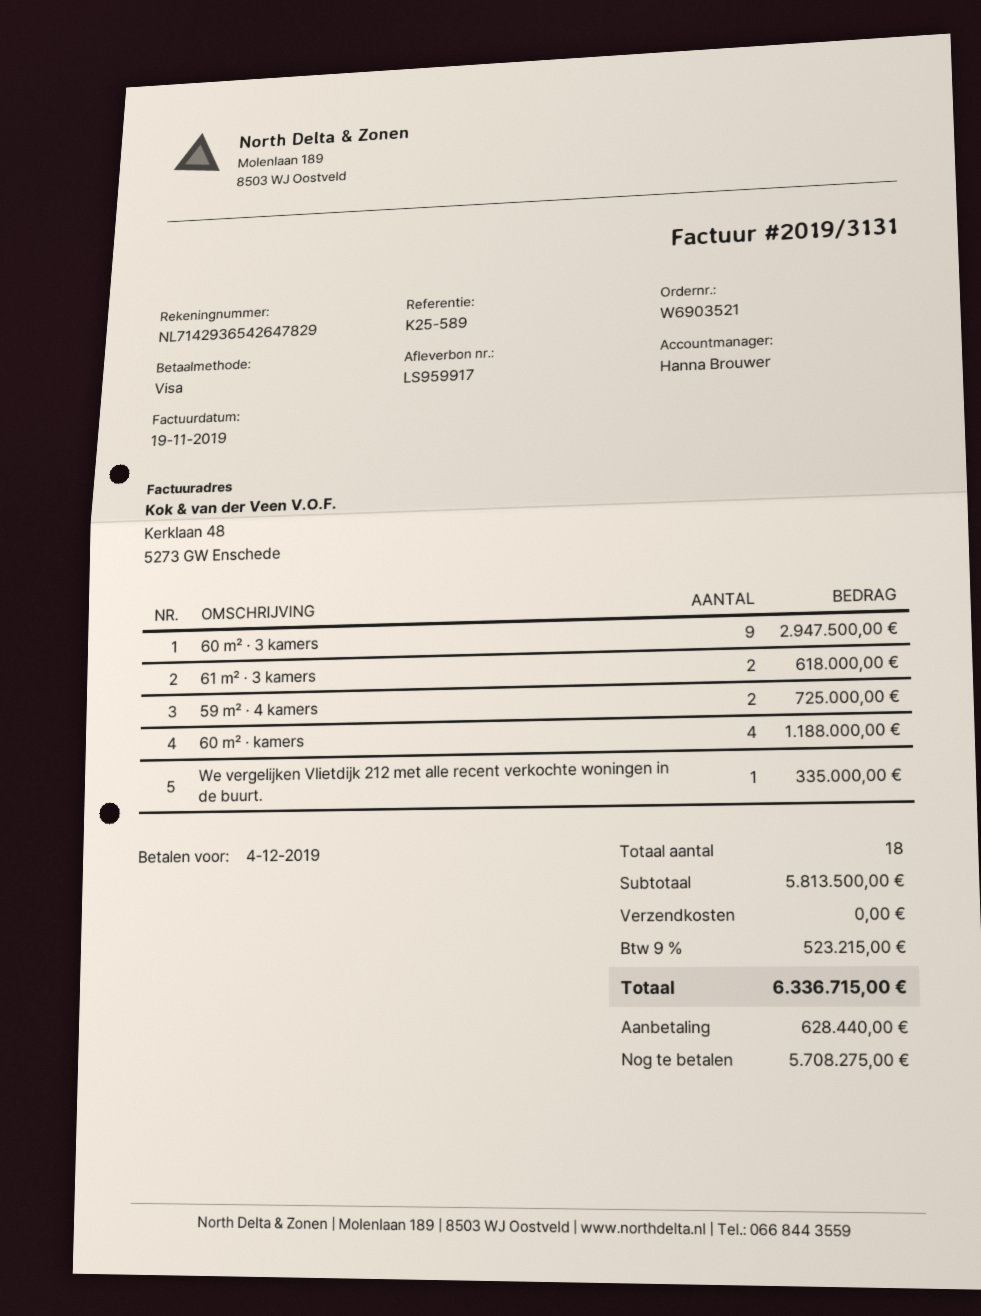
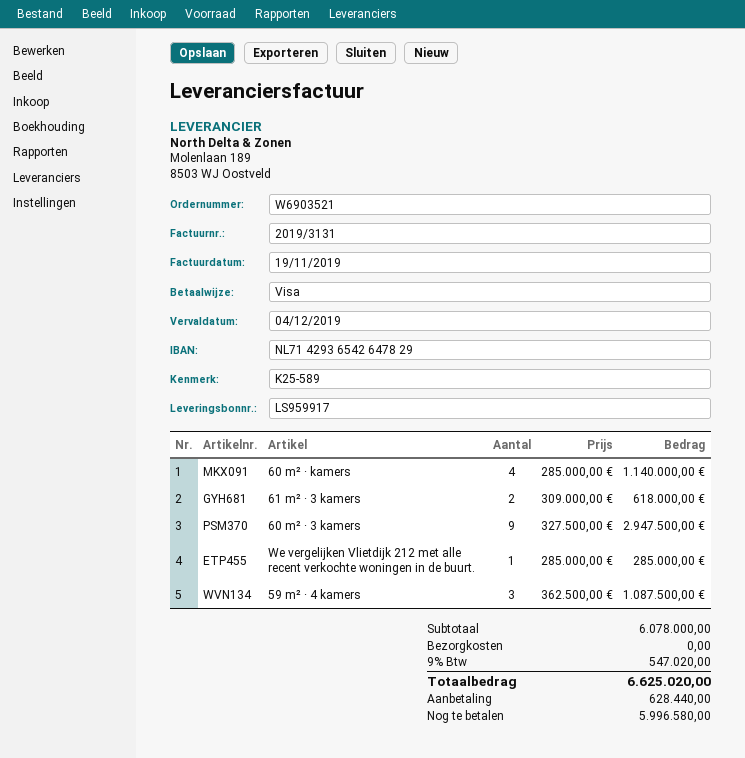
59 m² · 4 kamers: 2 for 725000.00 -> 3 for 1087500.00
60 m² · kamers: 4 for 1188000.00 -> 4 for 1140000.00
We vergelijken Vlietdijk 212 met alle recent verkochte woningen in de buurt.: 1 for 335000.00 -> 1 for 285000.00
subtotal: 5813500.00 -> 6078000.00
tax: 9% = 523215.00 -> 9% = 547020.00
total: 6336715.00 -> 6625020.00
balance: 5708275.00 -> 5996580.00

